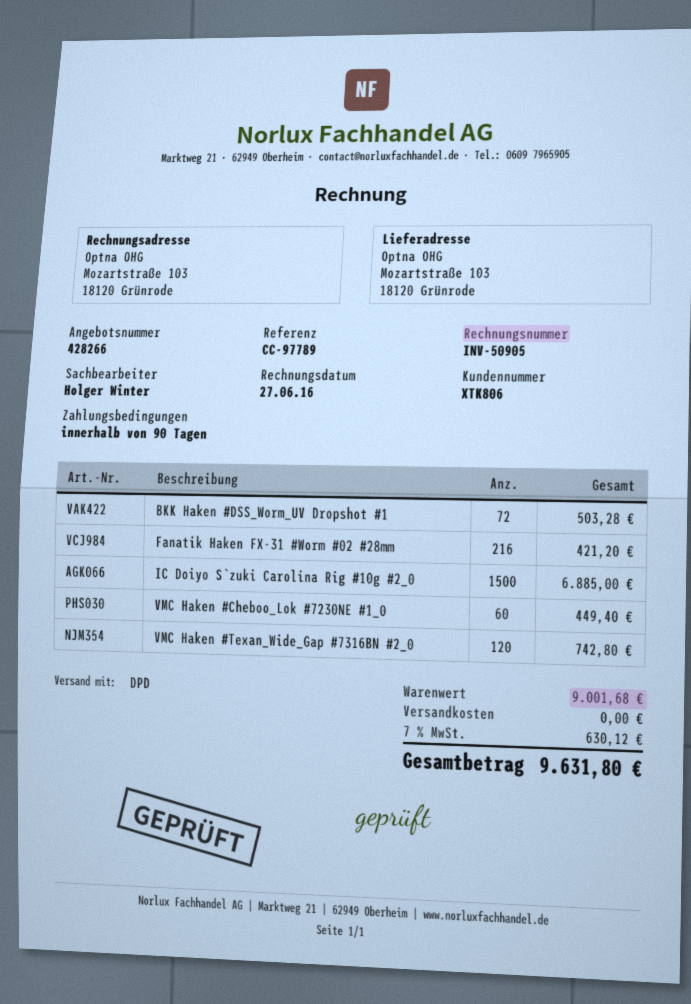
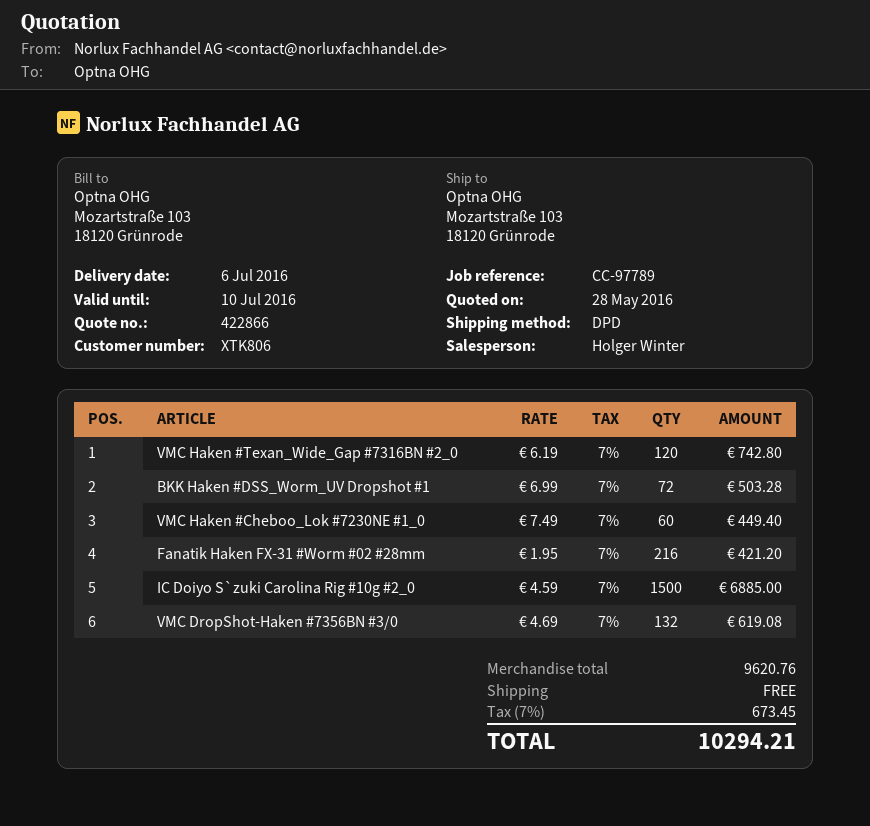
quote number: 428266 -> 422866
VMC DropShot-Haken #7356BN #3/0: none -> 132 for 619.08
subtotal: 9001.68 -> 9620.76
tax: 7% = 630.12 -> 7% = 673.45
total: 9631.80 -> 10294.21

